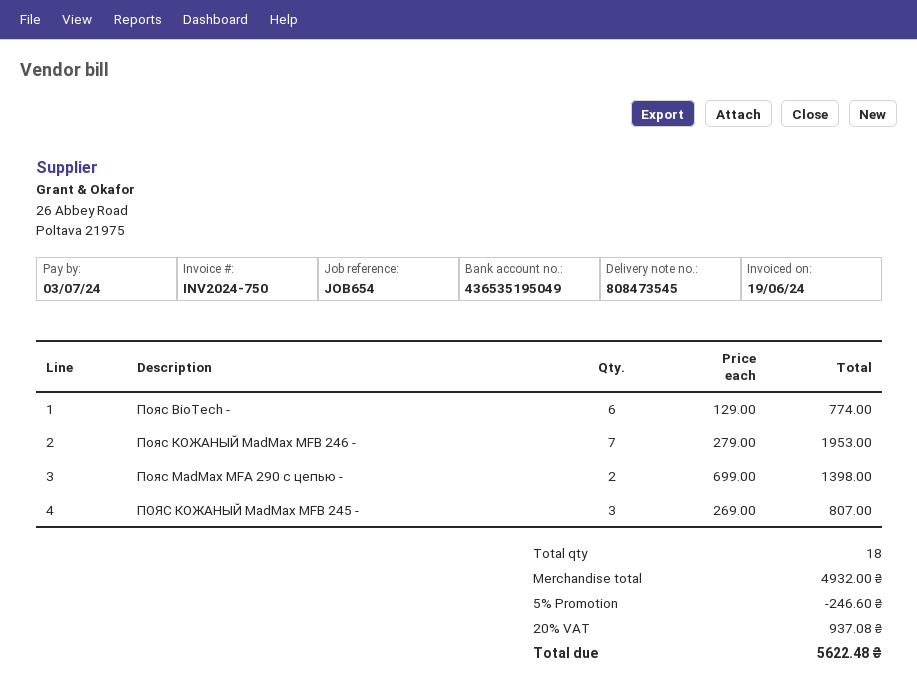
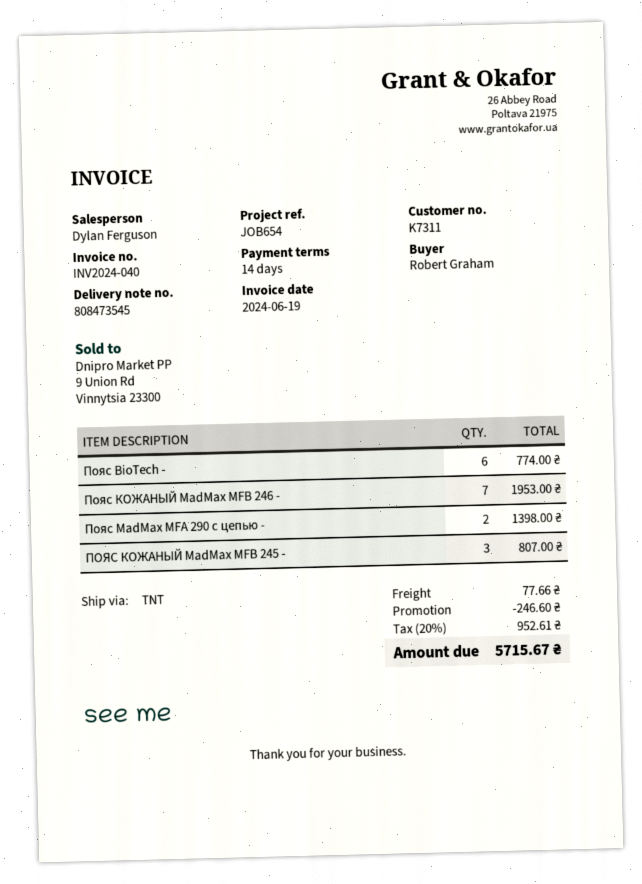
invoice number: INV2024-750 -> INV2024-040
shipping: none -> 77.66
tax: 20% = 937.08 -> 20% = 952.61
total: 5622.48 -> 5715.67

